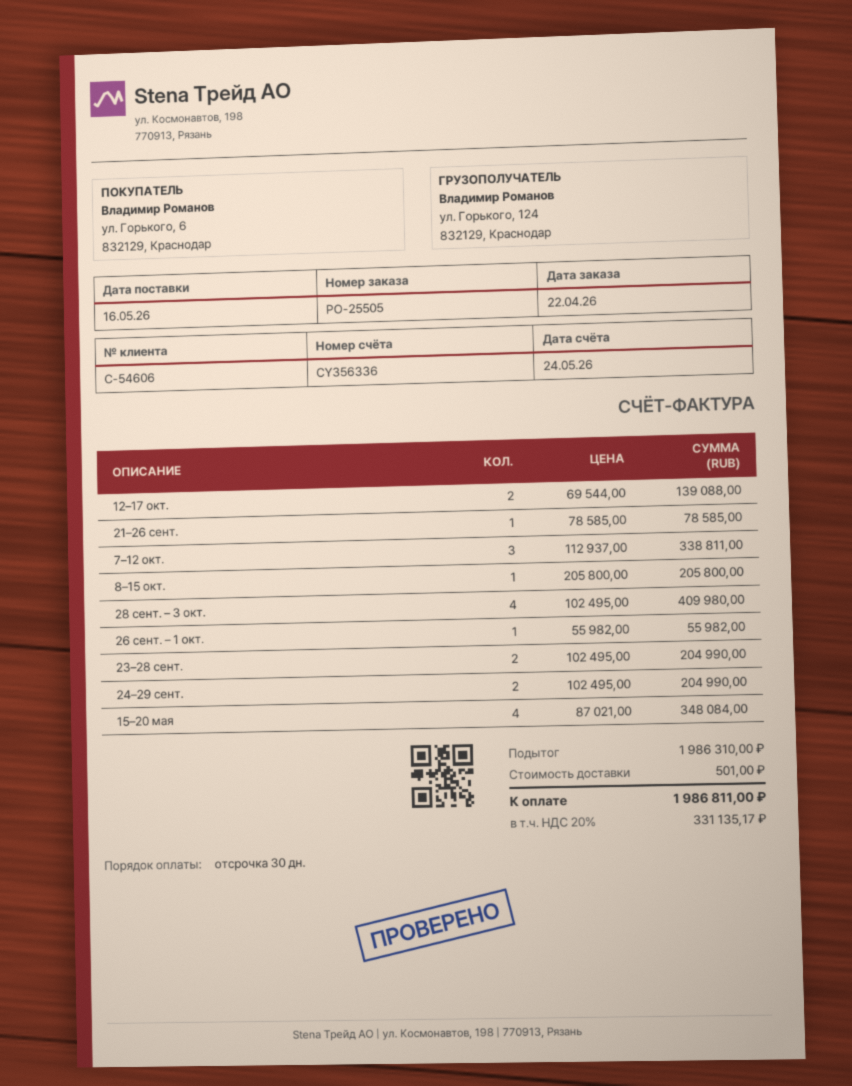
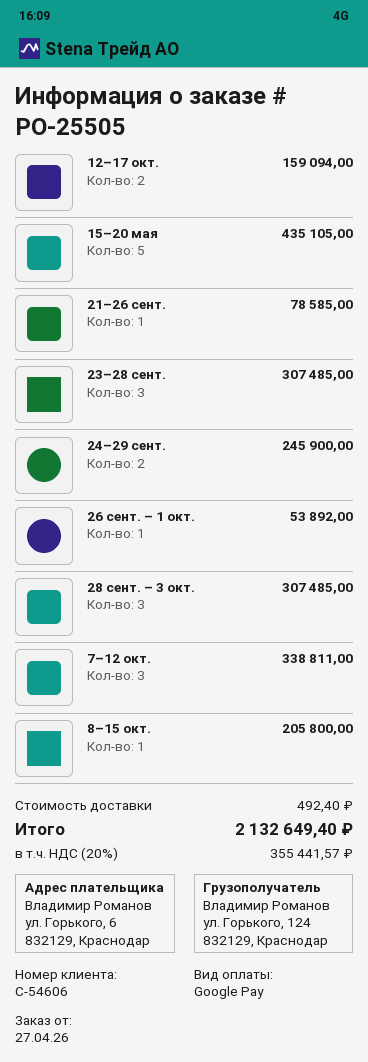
order date: 2026-04-22 -> 2026-04-27
12–17 окт.: 2 for 139088.00 -> 2 for 159094.00
28 сент. – 3 окт.: 4 for 409980.00 -> 3 for 307485.00
26 сент. – 1 окт.: 1 for 55982.00 -> 1 for 53892.00
23–28 сент.: 2 for 204990.00 -> 3 for 307485.00
24–29 сент.: 2 for 204990.00 -> 2 for 245900.00
15–20 мая: 4 for 348084.00 -> 5 for 435105.00
shipping: 501.00 -> 492.40
tax: 20% = 331135.17 -> 20% = 355441.57
total: 1986811.00 -> 2132649.40

